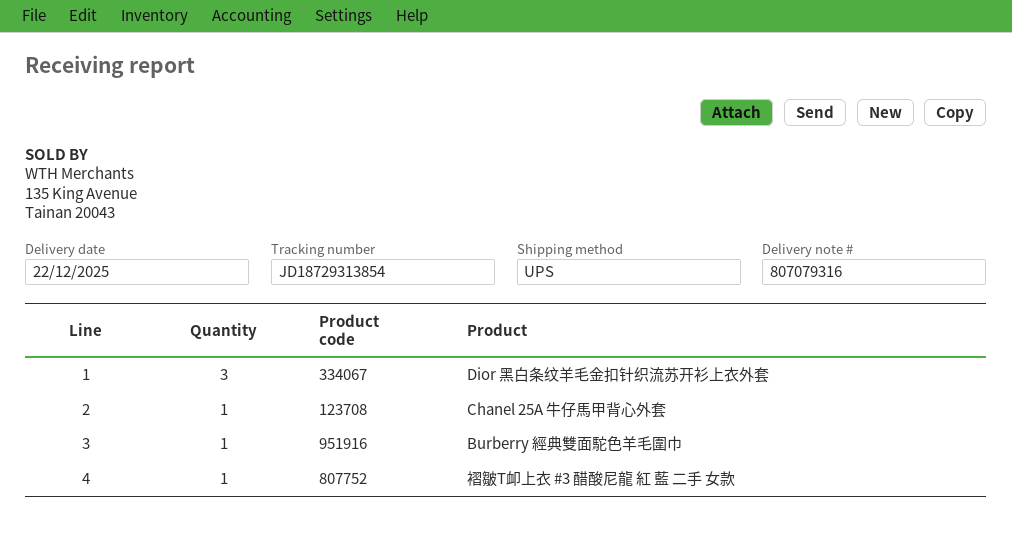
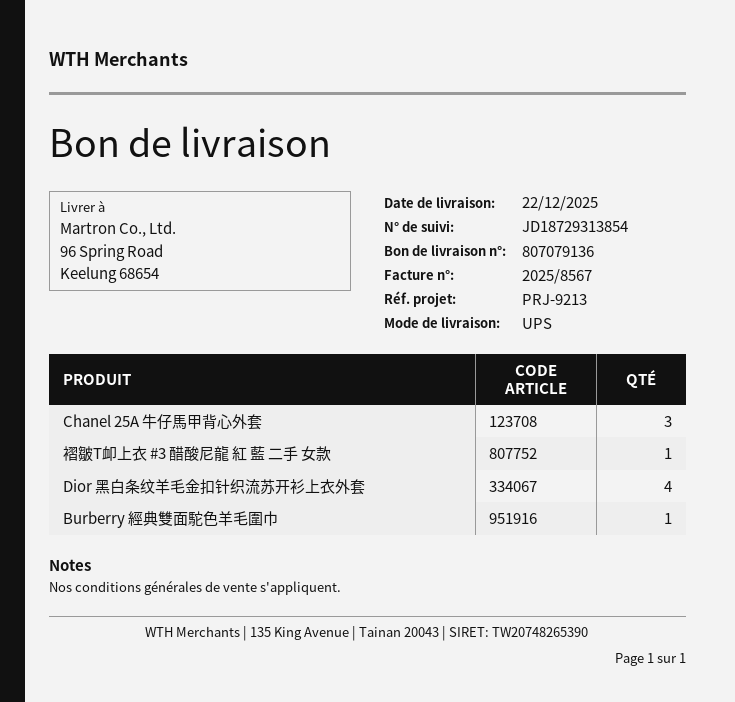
delivery note number: 807079316 -> 807079136
Dior 黑白条纹羊毛金扣针织流苏开衫上衣外套: 3 -> 4
Chanel 25A 牛仔馬甲背心外套: 1 -> 3

